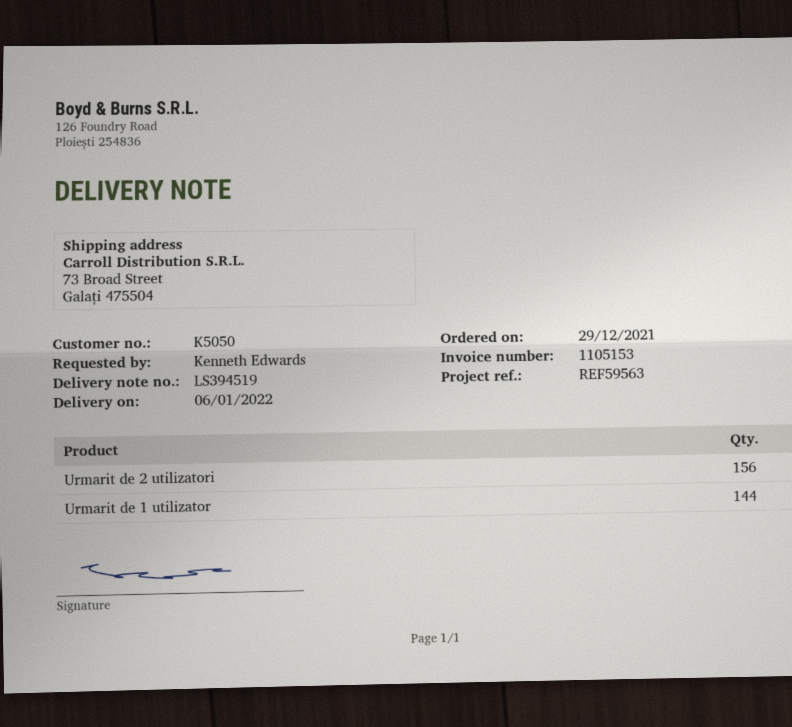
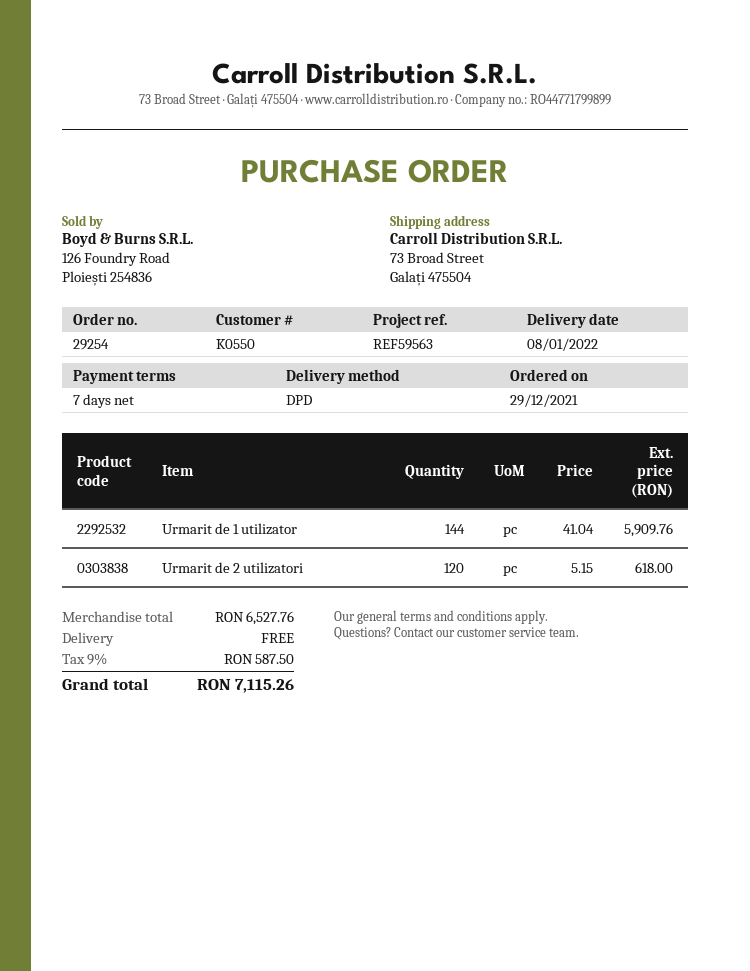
delivery date: 2022-01-06 -> 2022-01-08
customer number: K5050 -> K0550
Urmarit de 2 utilizatori: 156 -> 120

